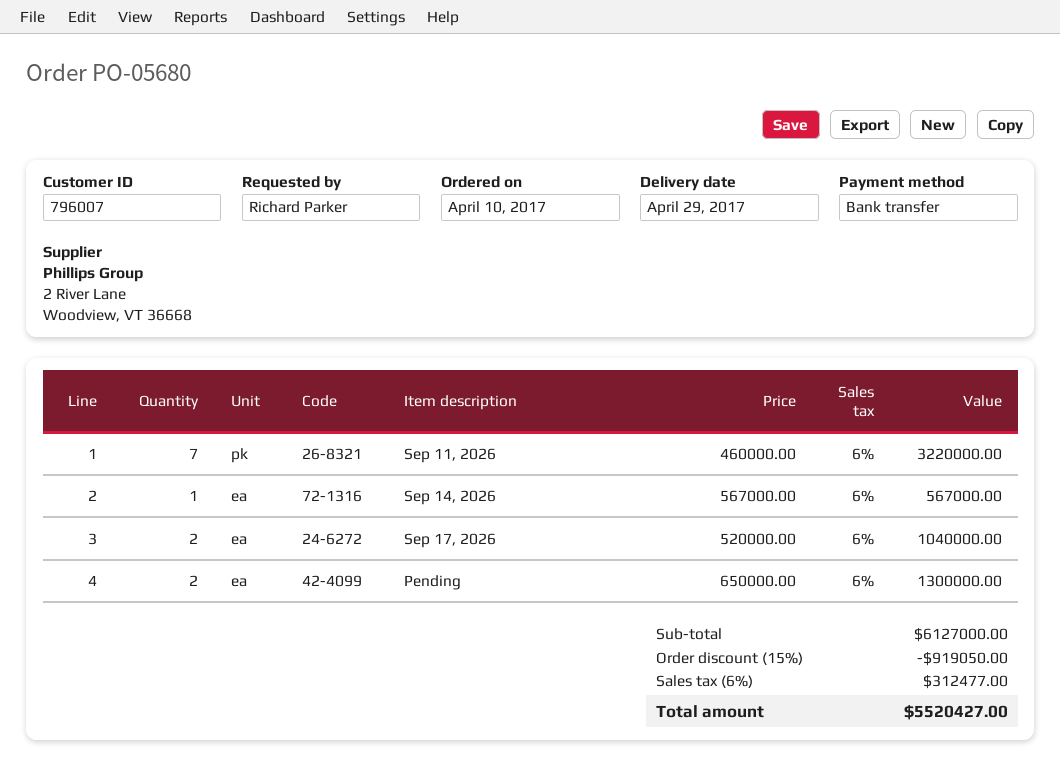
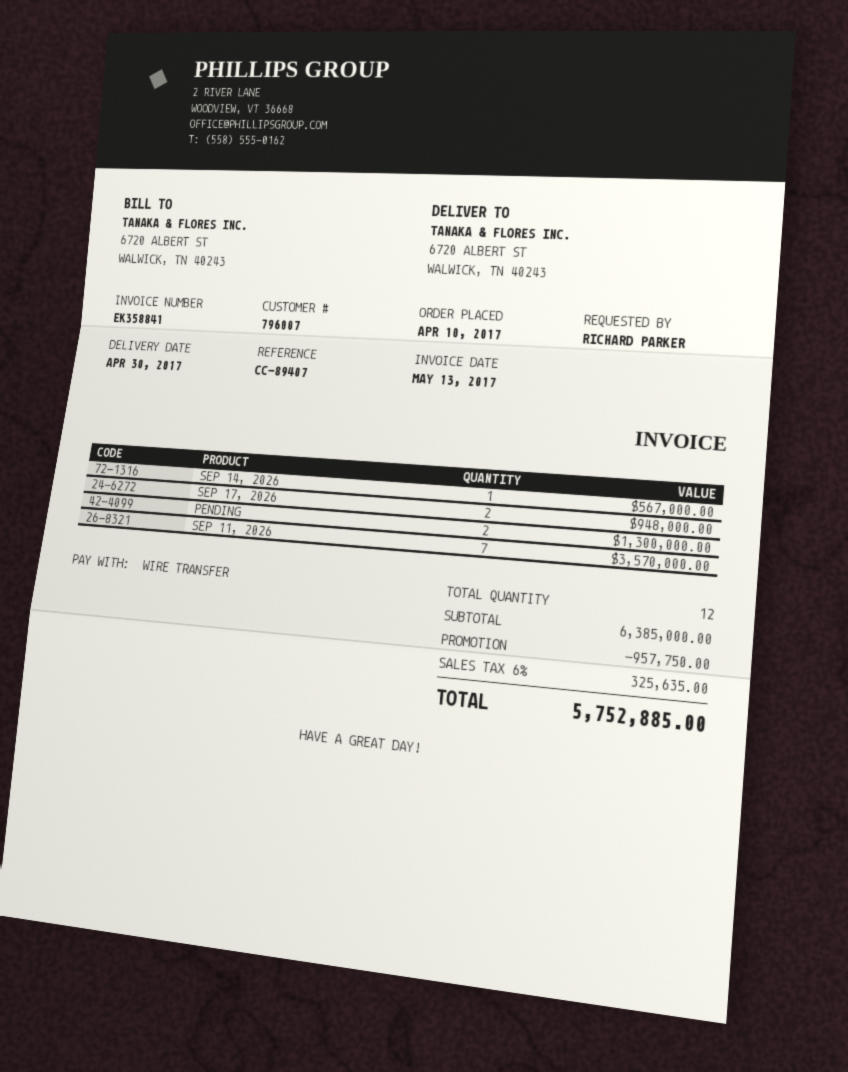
delivery date: 2017-04-29 -> 2017-04-30
Sep 11, 2026: 7 for 3220000.00 -> 7 for 3570000.00
Sep 17, 2026: 2 for 1040000.00 -> 2 for 948000.00
subtotal: 6127000.00 -> 6385000.00
discount: 919050.00 -> 957750.00
tax: 6% = 312477.00 -> 6% = 325635.00
total: 5520427.00 -> 5752885.00

